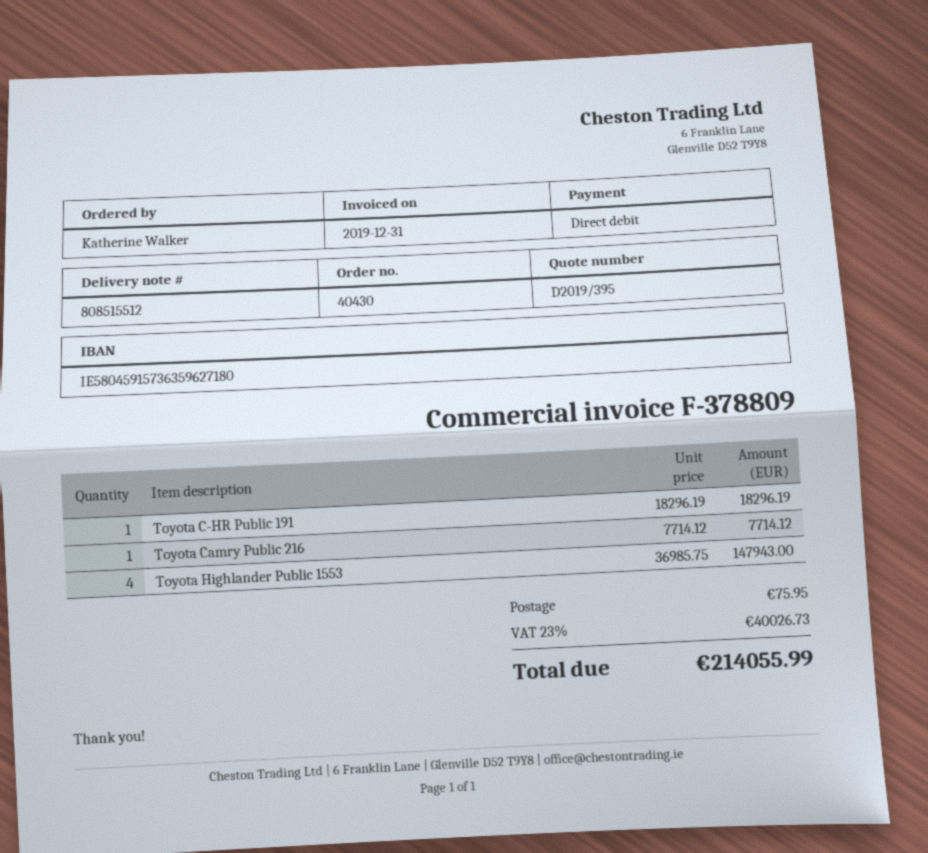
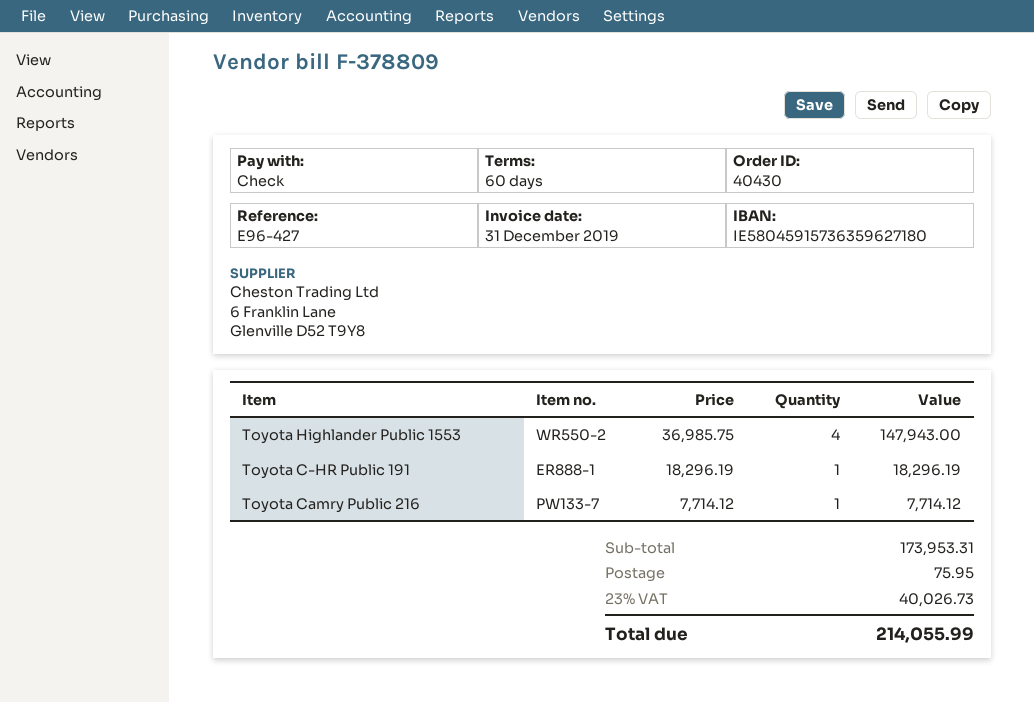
payment method: direct debit -> cheque

